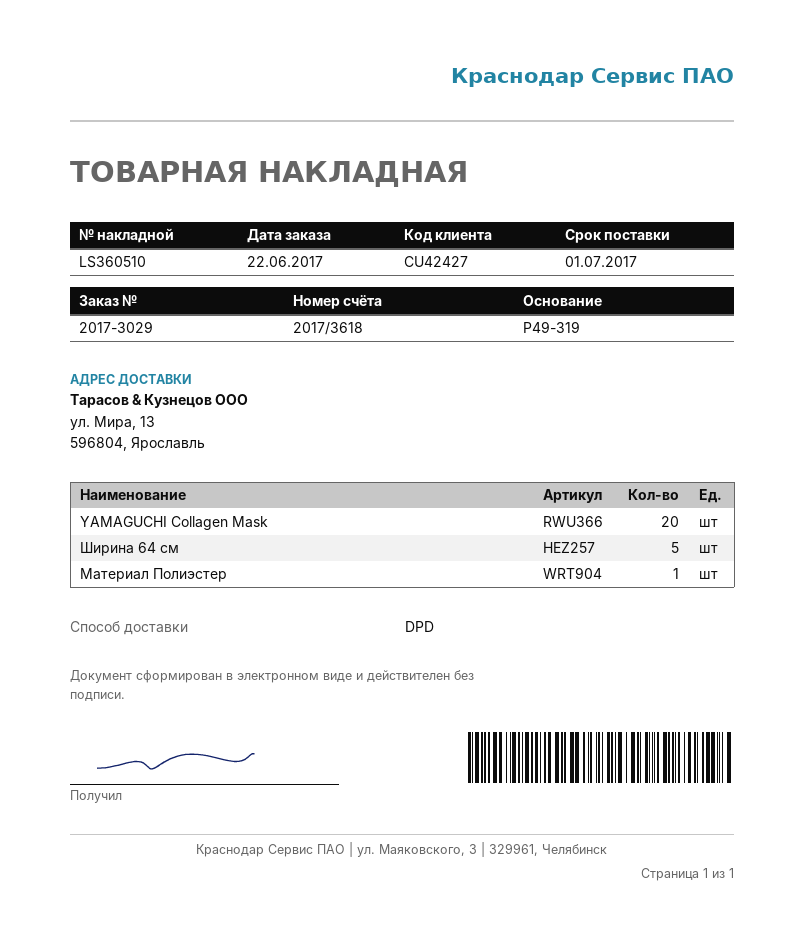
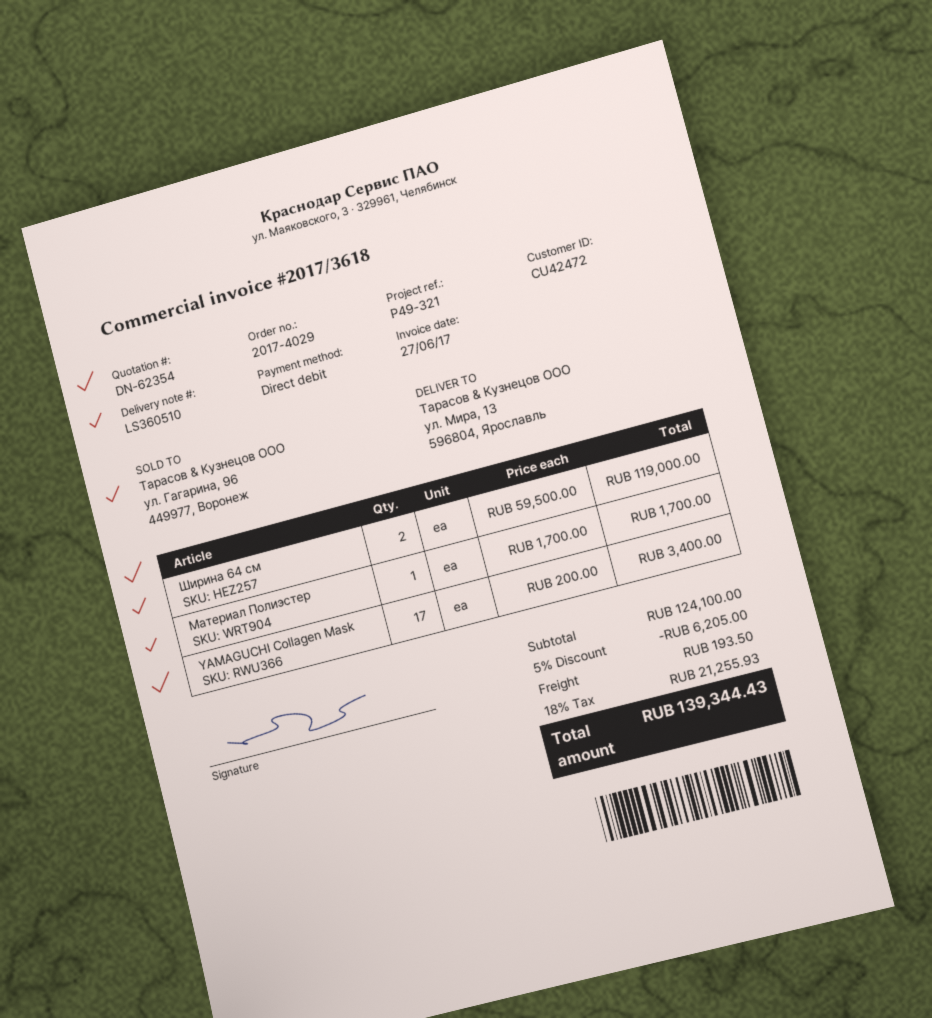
order number: 2017-3029 -> 2017-4029
customer number: CU42427 -> CU42472
reference: P49-319 -> P49-321
YAMAGUCHI Collagen Mask: 20 -> 17
Ширина 64 см: 5 -> 2

